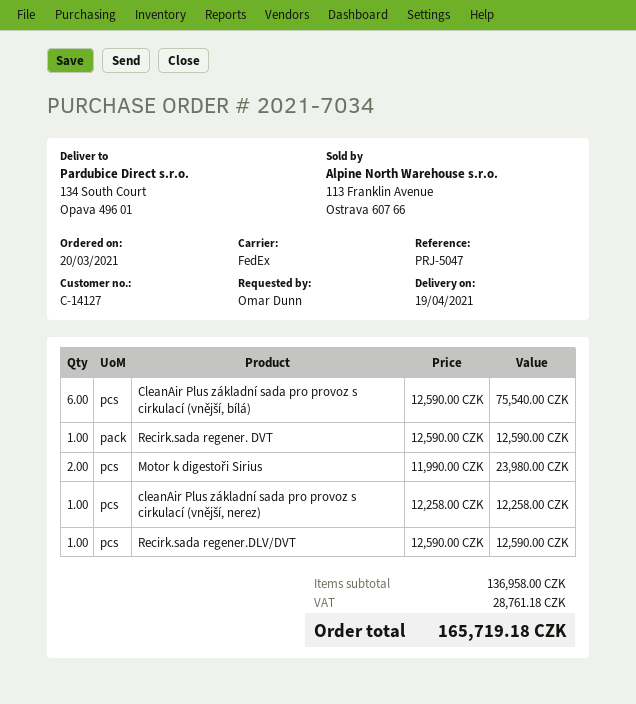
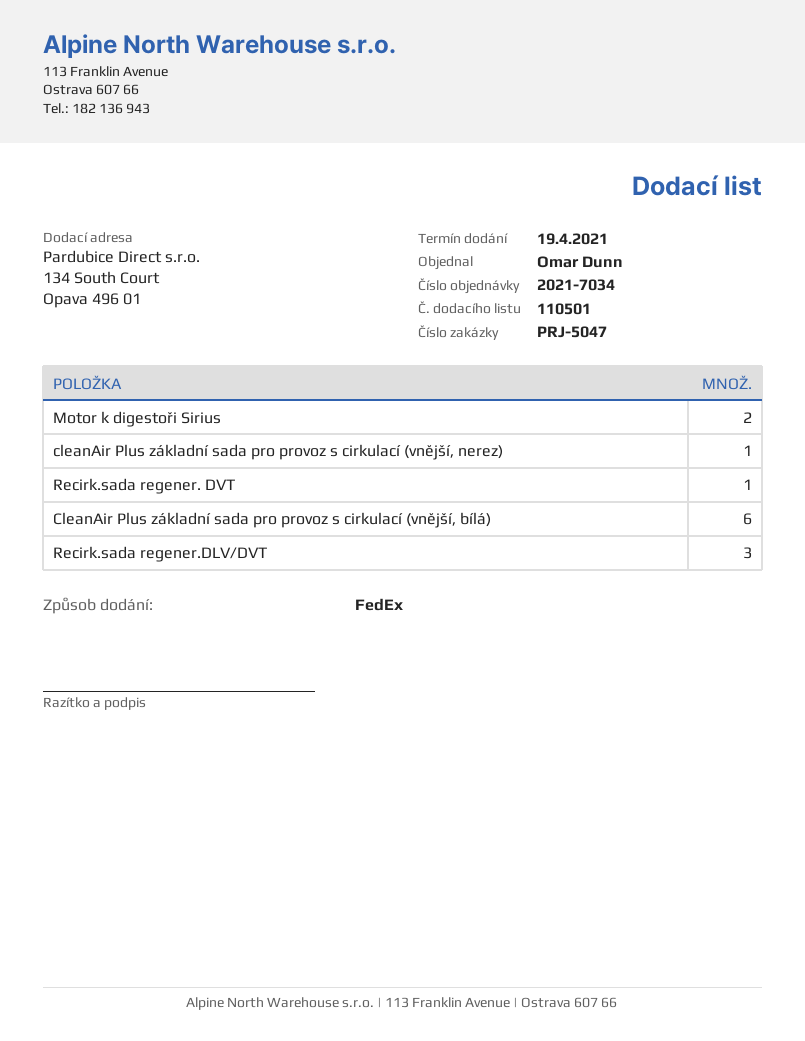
Recirk.sada regener.DLV/DVT: 1 -> 3

